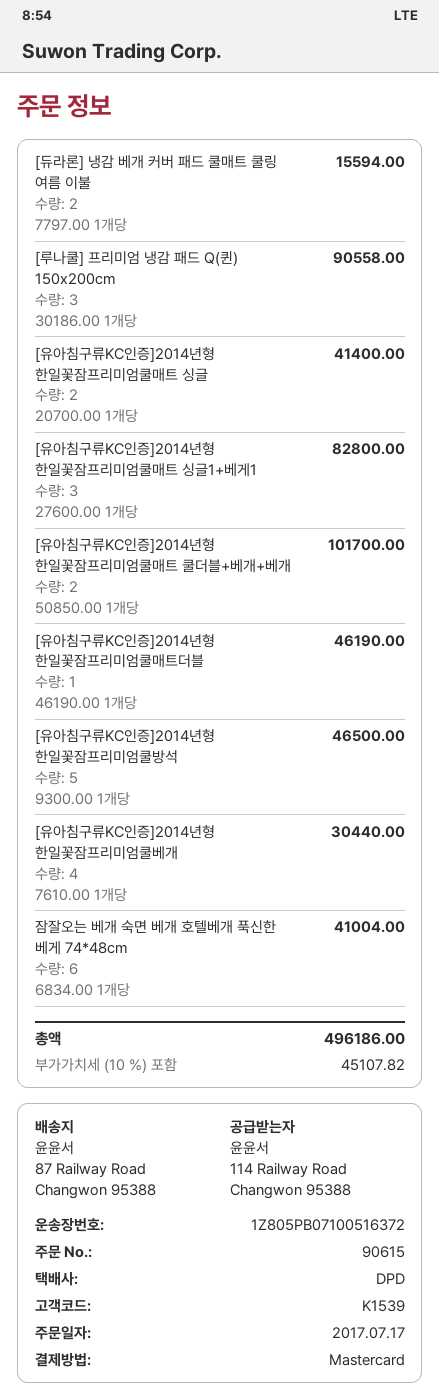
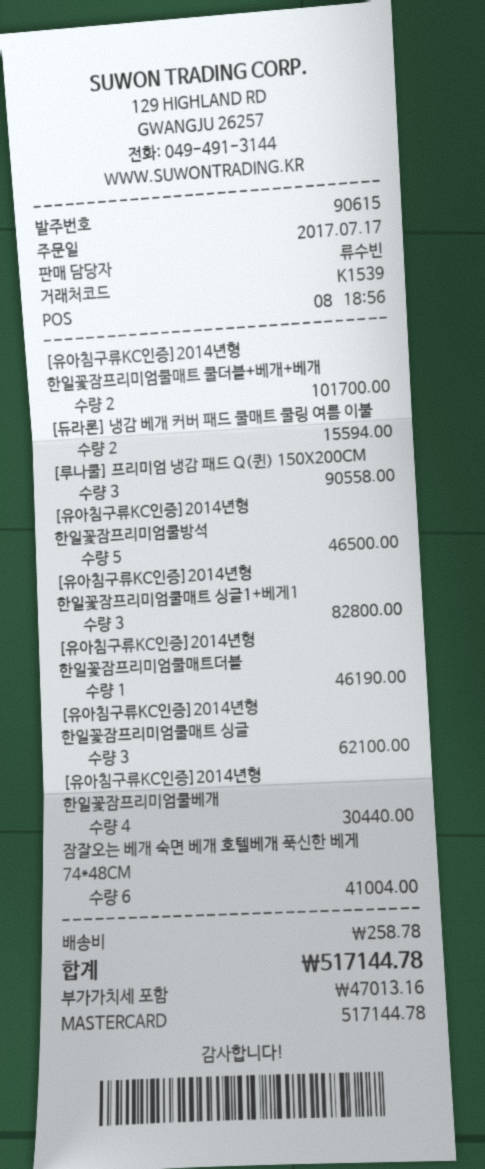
[유아침구류KC인증]2014년형 한일꽃잠프리미엄쿨매트 싱글: 2 for 41400.00 -> 3 for 62100.00
shipping: none -> 258.78
tax: 45107.82 -> 47013.16
total: 496186.00 -> 517144.78

